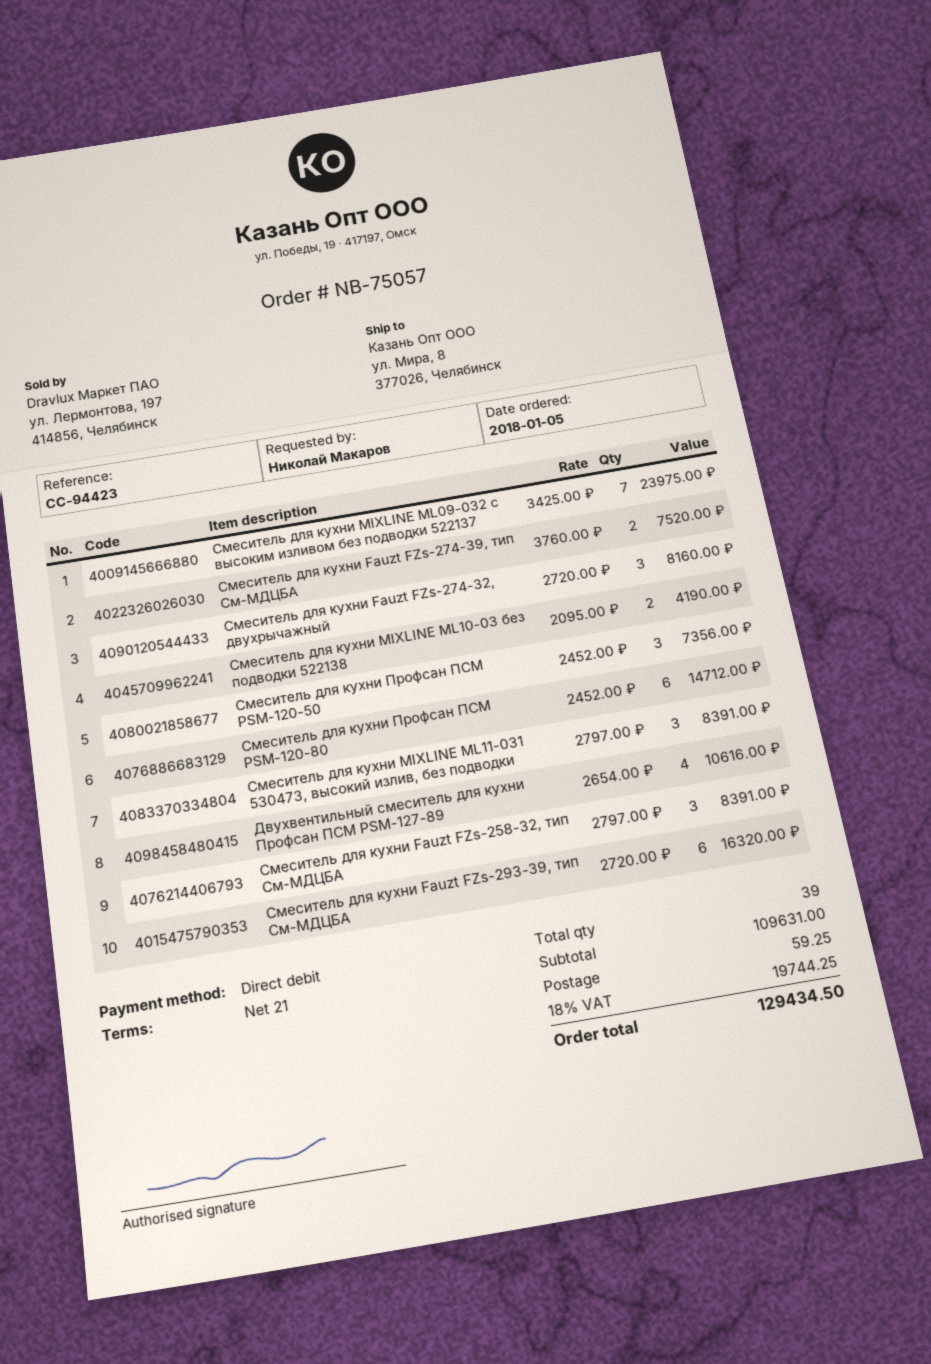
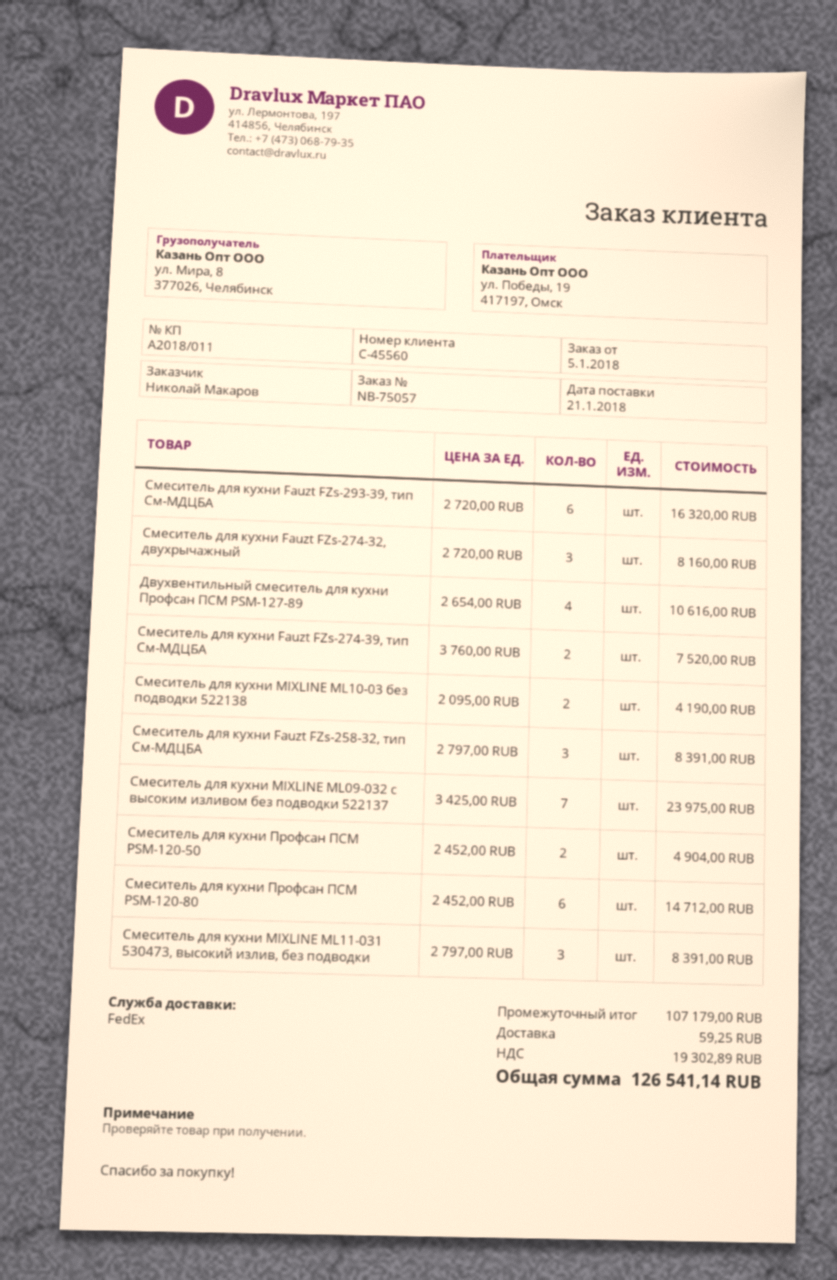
Смеситель для кухни Профсан ПСМ PSM-120-50: 3 x 2452.00 = 7356.00 -> 2 x 2452.00 = 4904.00
subtotal: 109631.00 -> 107179.00
tax: 19744.25 -> 19302.89
total: 129434.50 -> 126541.14

